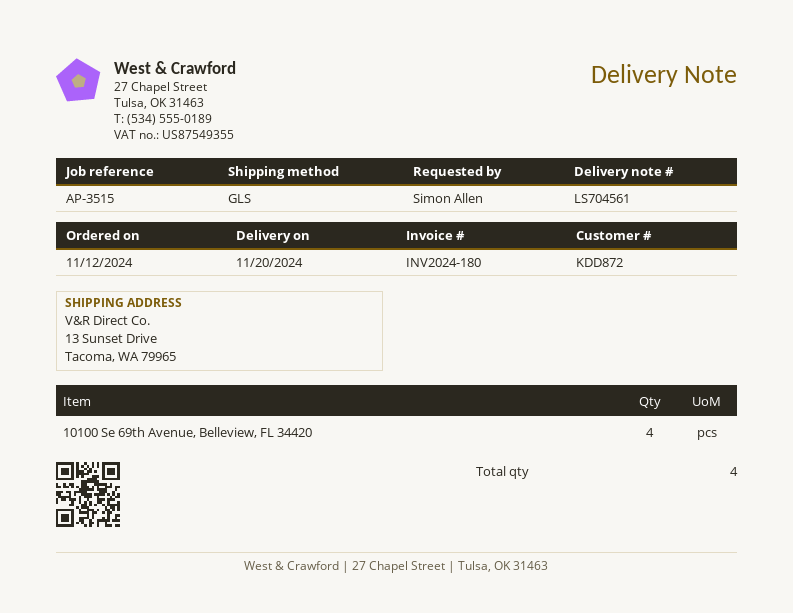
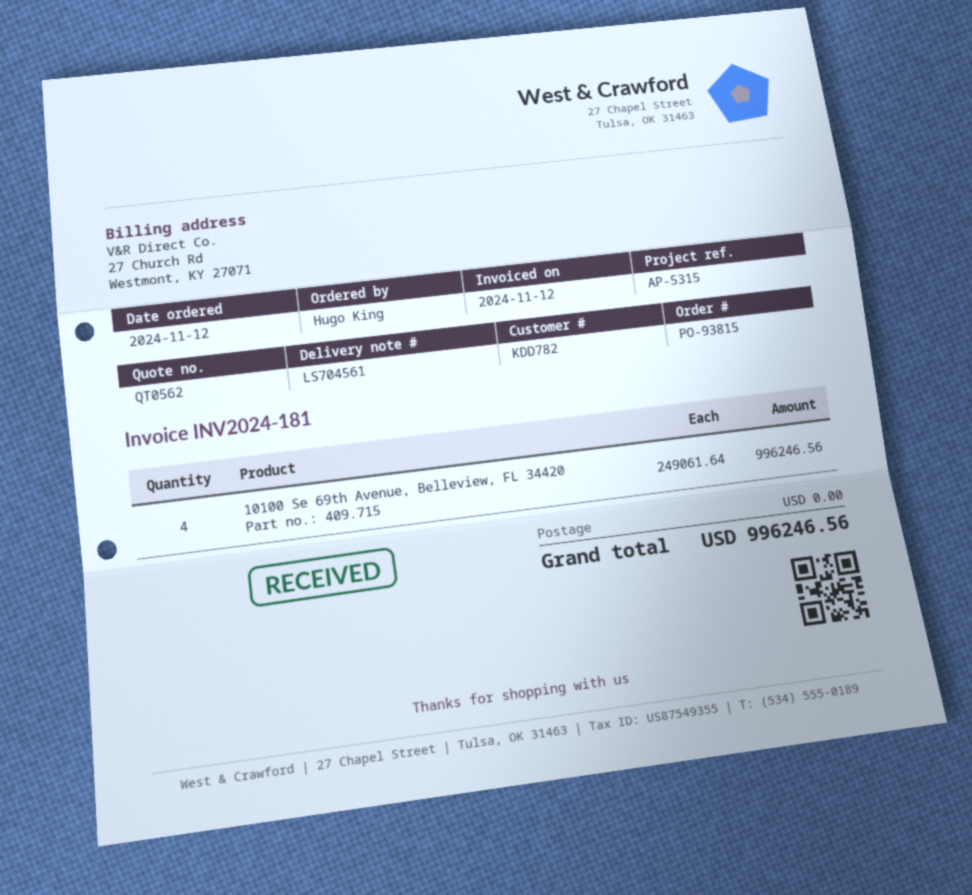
invoice number: INV2024-180 -> INV2024-181
customer number: KDD872 -> KDD782
reference: AP-3515 -> AP-5315
ordered by: Simon Allen -> Hugo King

